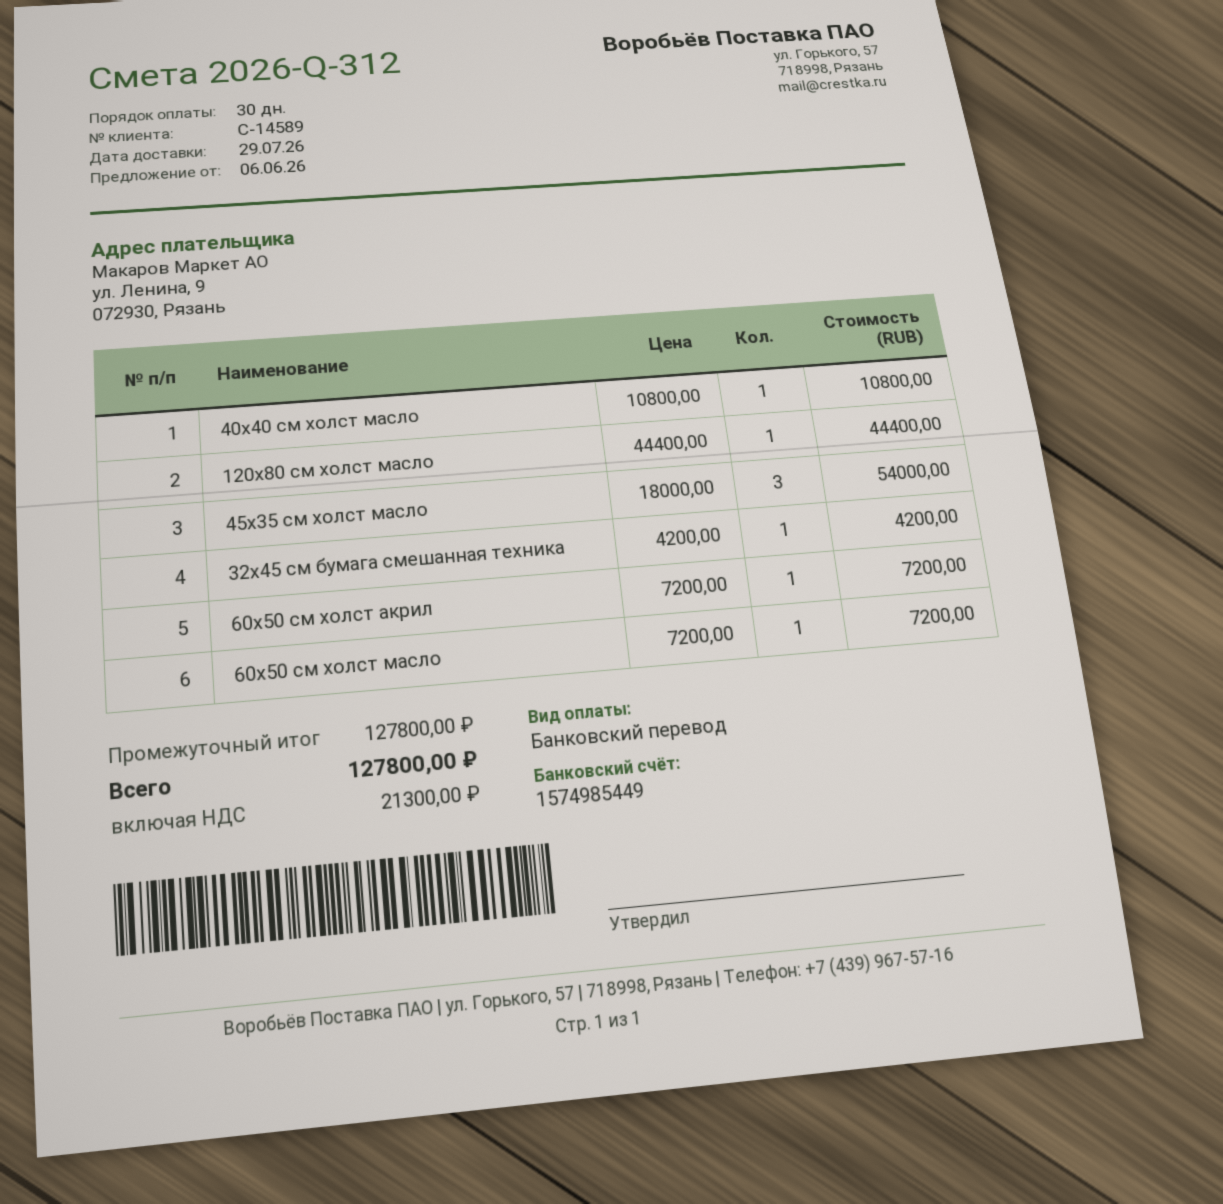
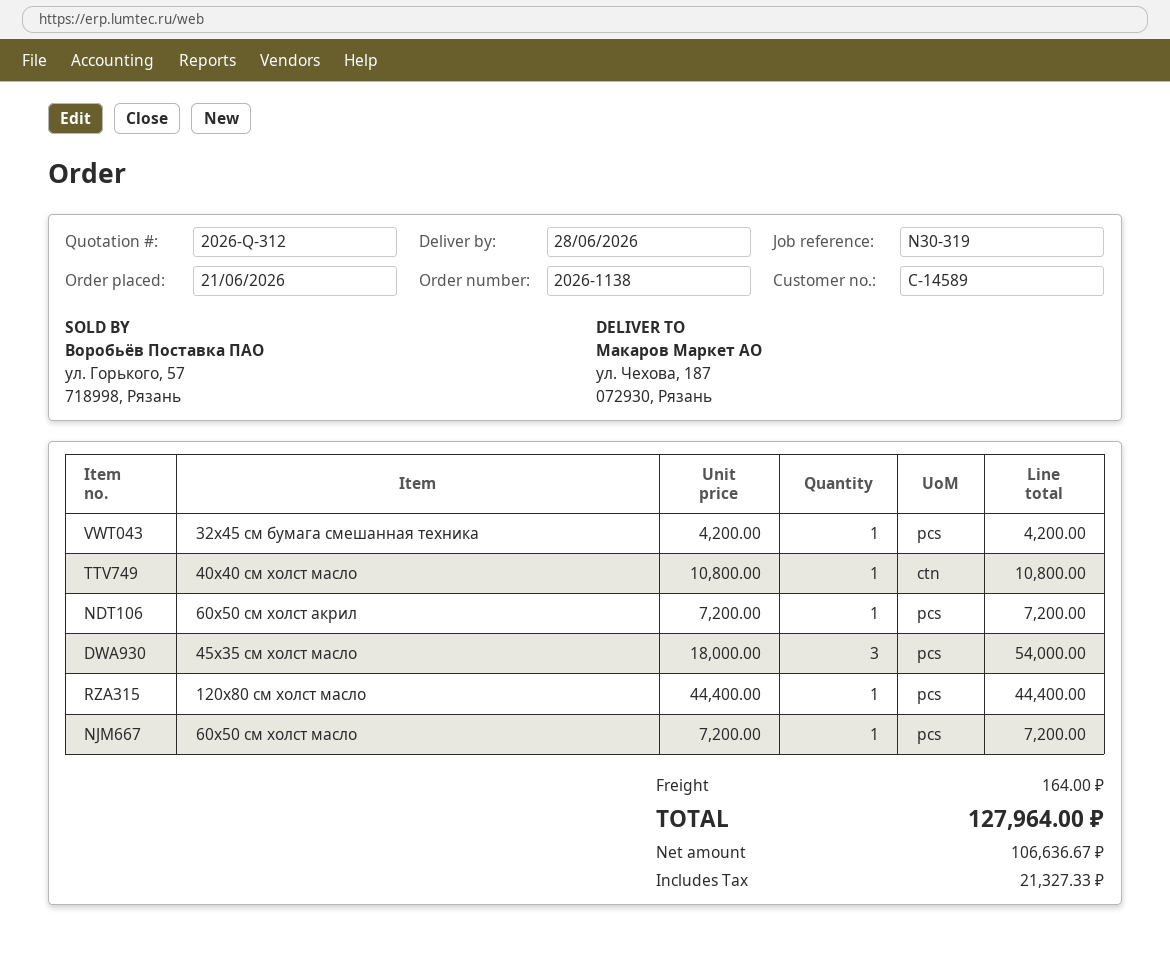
delivery date: 2026-07-29 -> 2026-06-28
shipping: none -> 164.00
tax: 21300.00 -> 21327.33
total: 127800.00 -> 127964.00

